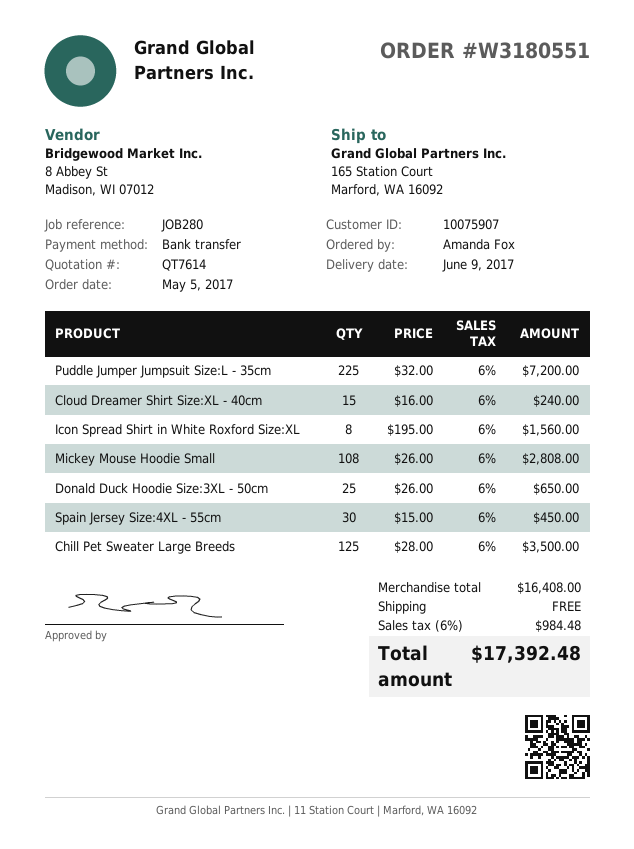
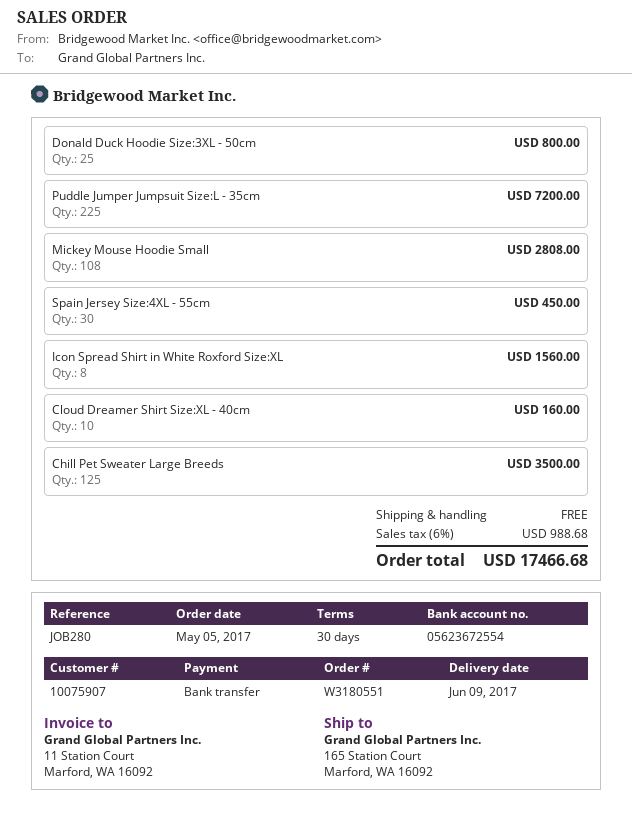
Cloud Dreamer Shirt Size:XL - 40cm: 15 for 240.00 -> 10 for 160.00
Donald Duck Hoodie Size:3XL - 50cm: 25 for 650.00 -> 25 for 800.00
tax: 6% = 984.48 -> 6% = 988.68
total: 17392.48 -> 17466.68

